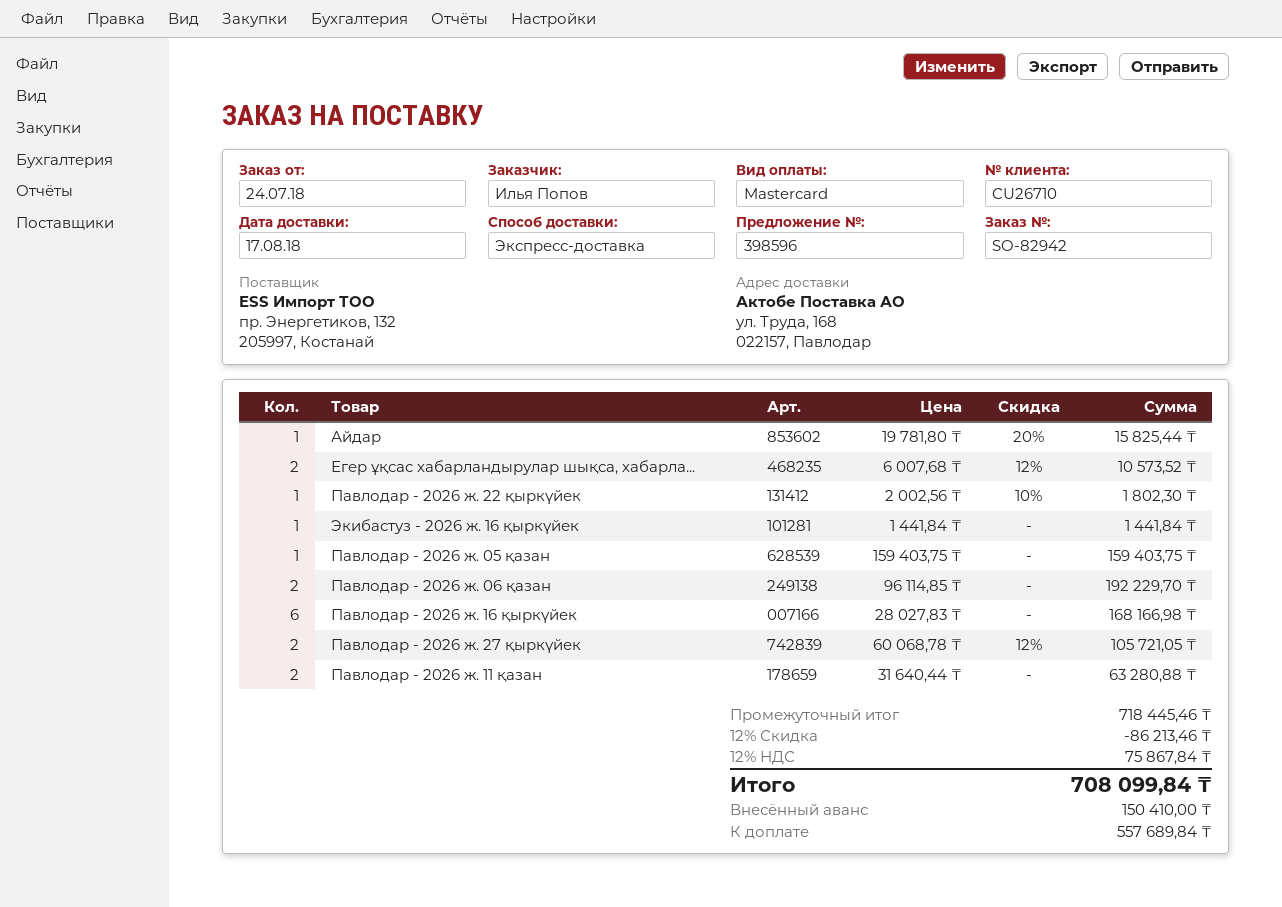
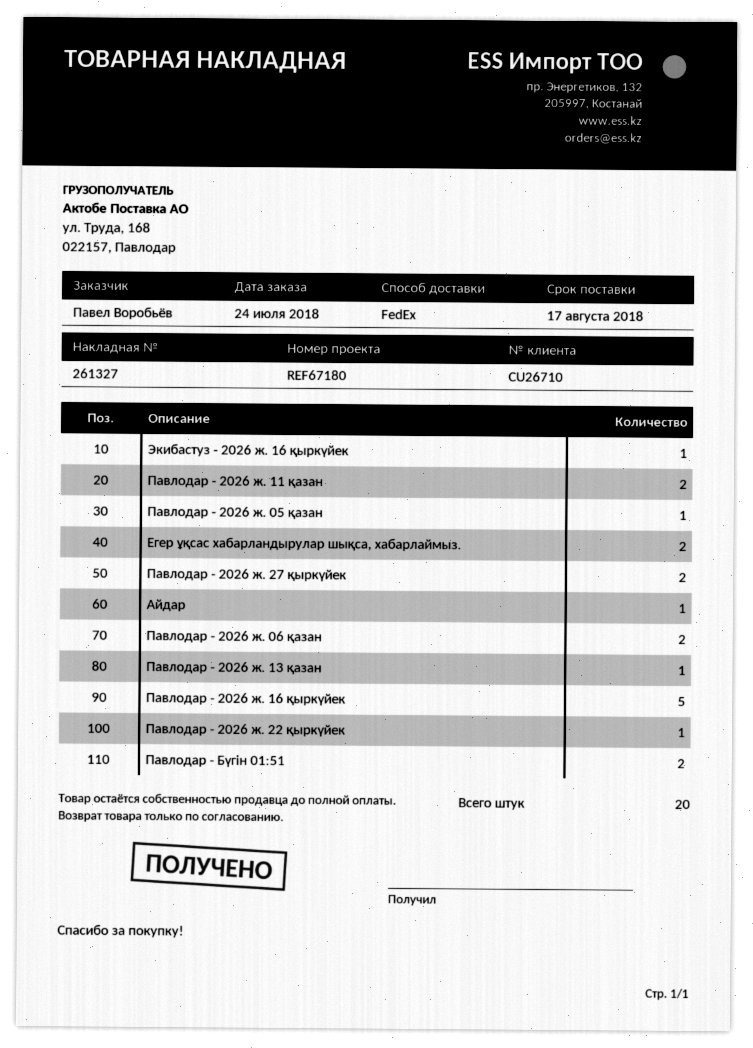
ordered by: Илья Попов -> Павел Воробьёв
shipping method: express -> FedEx
Павлодар - 2026 ж. 16 қыркүйек: 6 -> 5
Павлодар - 2026 ж. 13 қазан: none -> 1
Павлодар - Бүгін 01:51: none -> 2

